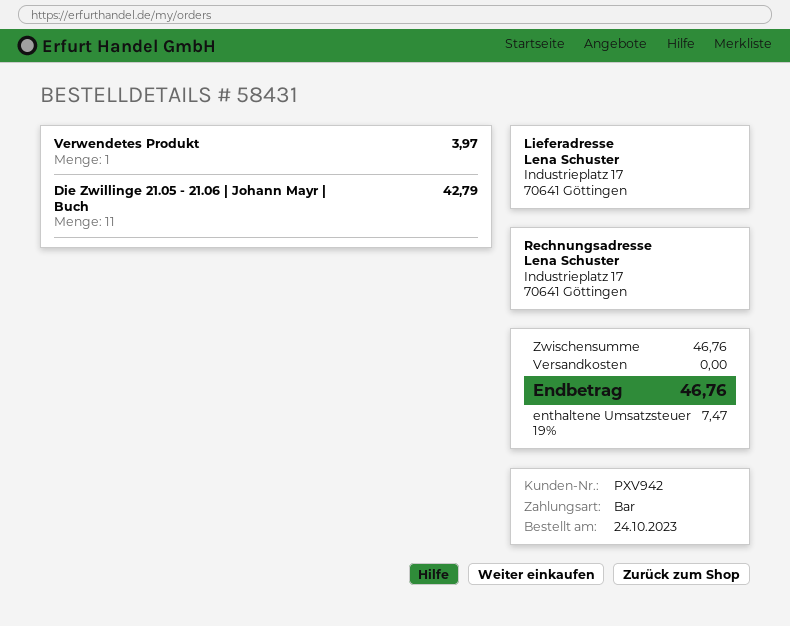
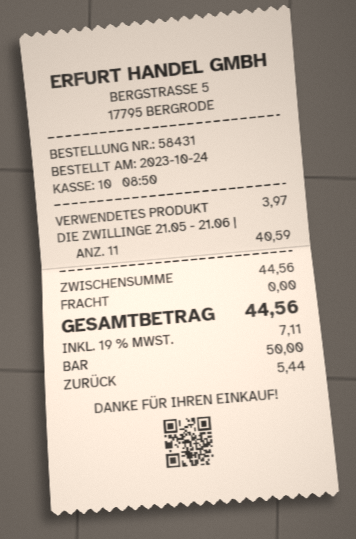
Die Zwillinge 21.05 - 21.06 | Johann Mayr | Buch: 11 for 42.79 -> 11 for 40.59
subtotal: 46.76 -> 44.56
tax: 19% = 7.47 -> 19% = 7.11
total: 46.76 -> 44.56

